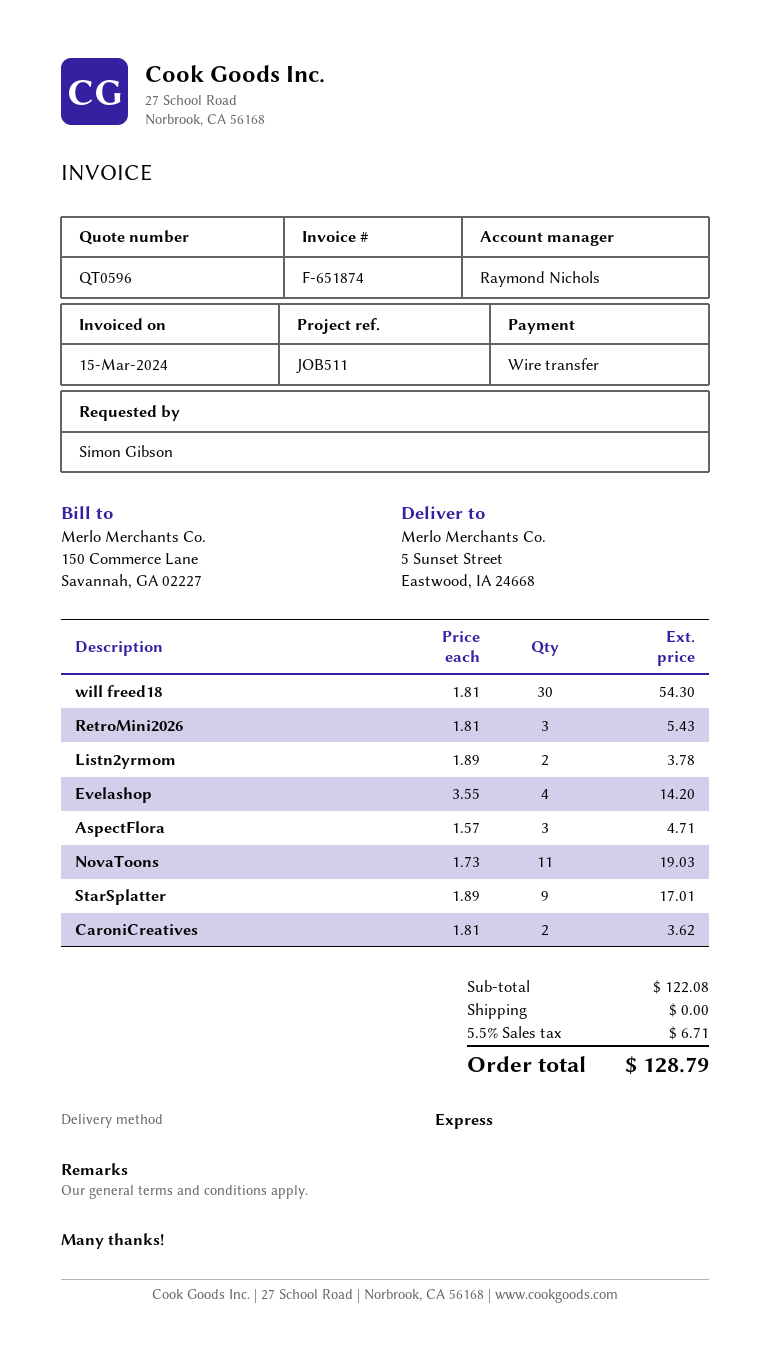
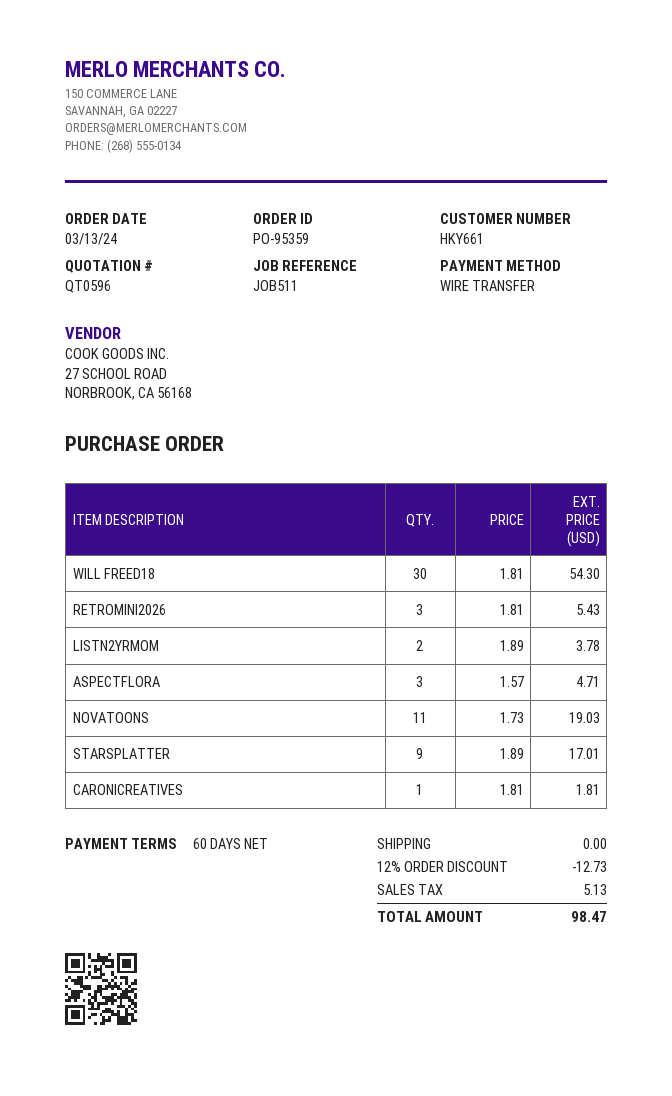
Evelashop: 4 x 3.55 = 14.20 -> none
CaroniCreatives: 2 x 1.81 = 3.62 -> 1 x 1.81 = 1.81
discount: none -> 12% = 12.73
tax: 6.71 -> 5.13
total: 128.79 -> 98.47

